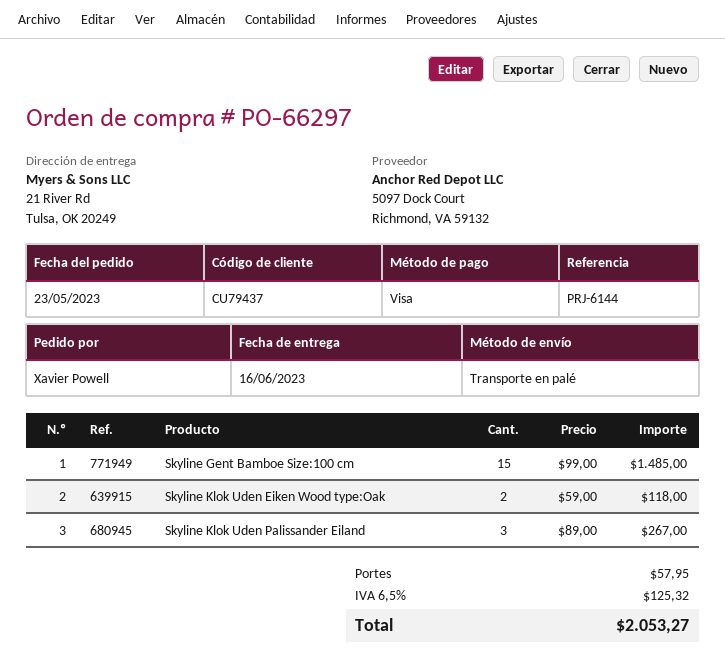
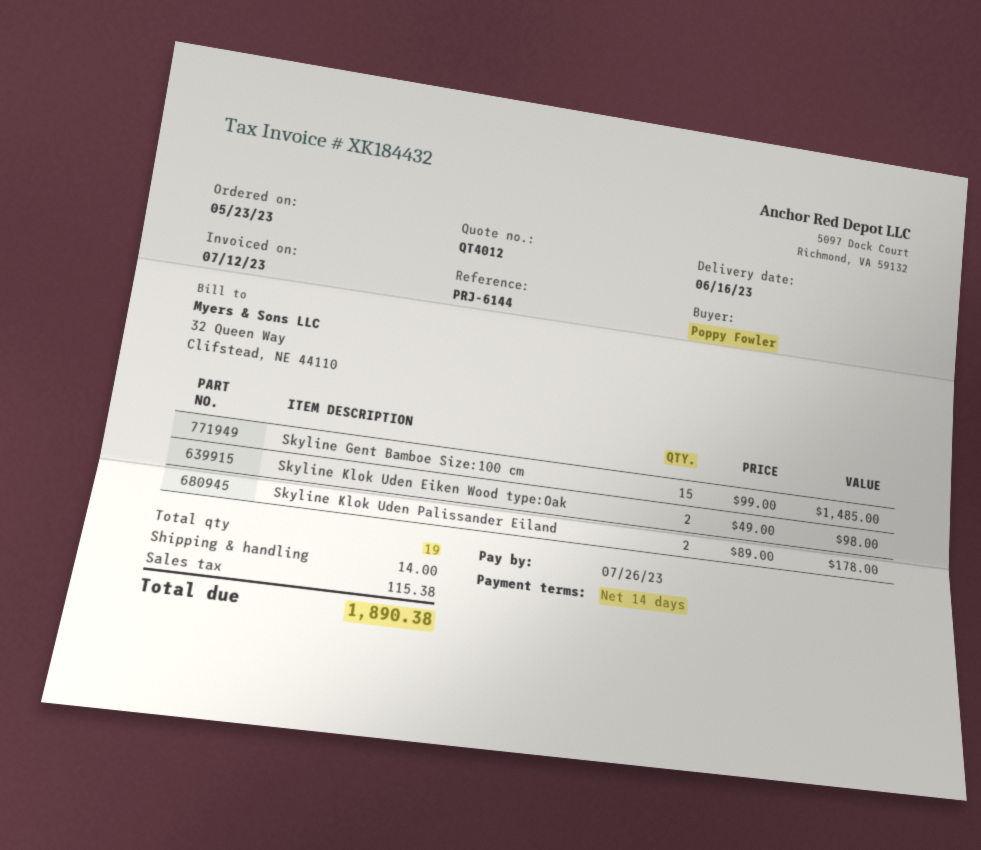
ordered by: Xavier Powell -> Poppy Fowler
Skyline Klok Uden Eiken Wood type:Oak: 2 x 59.00 = 118.00 -> 2 x 49.00 = 98.00
Skyline Klok Uden Palissander Eiland: 3 x 89.00 = 267.00 -> 2 x 89.00 = 178.00
shipping: 57.95 -> 14.00
tax: 125.32 -> 115.38
total: 2053.27 -> 1890.38

